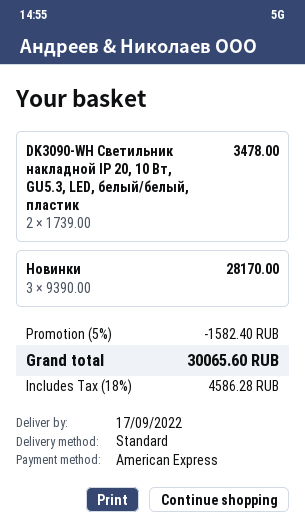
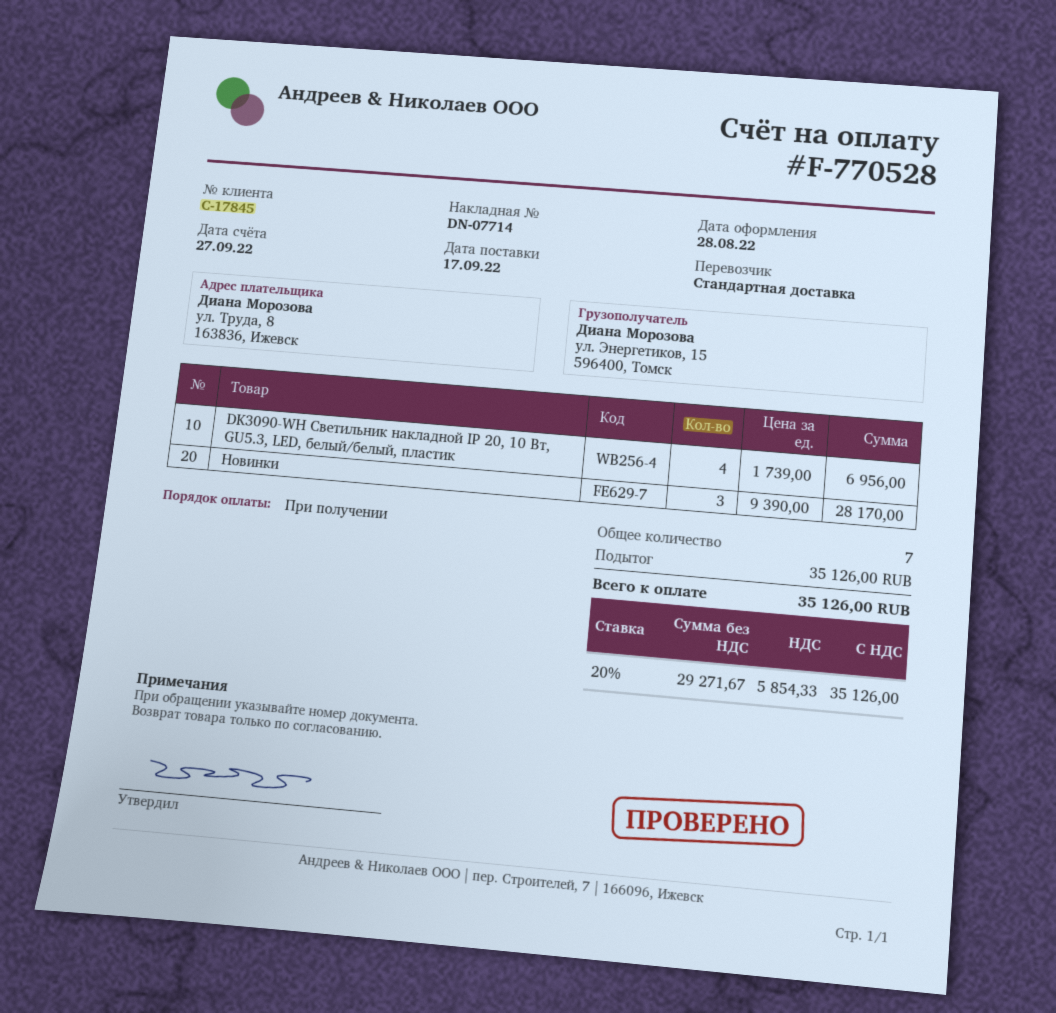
DK3090-WH Светильник накладной IP 20, 10 Вт, GU5.3, LED, белый/белый, пластик: 2 x 1739.00 = 3478.00 -> 4 x 1739.00 = 6956.00
discount: 5% = 1582.40 -> none
tax: 18% = 4586.28 -> 20% = 5854.33
total: 30065.60 -> 35126.00

